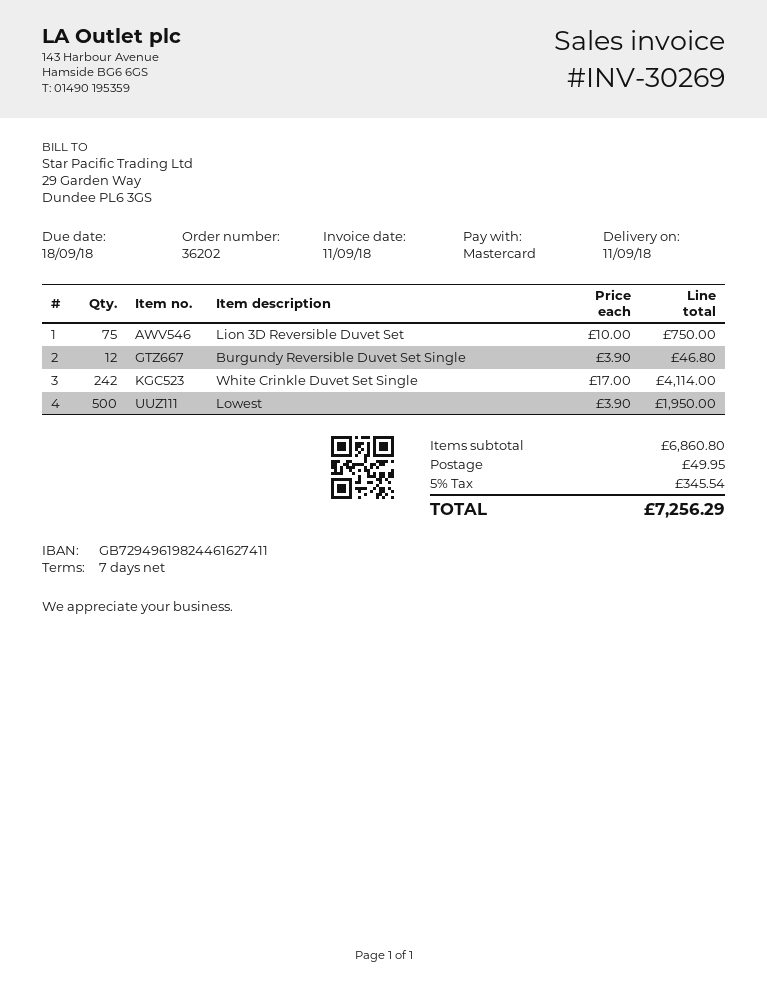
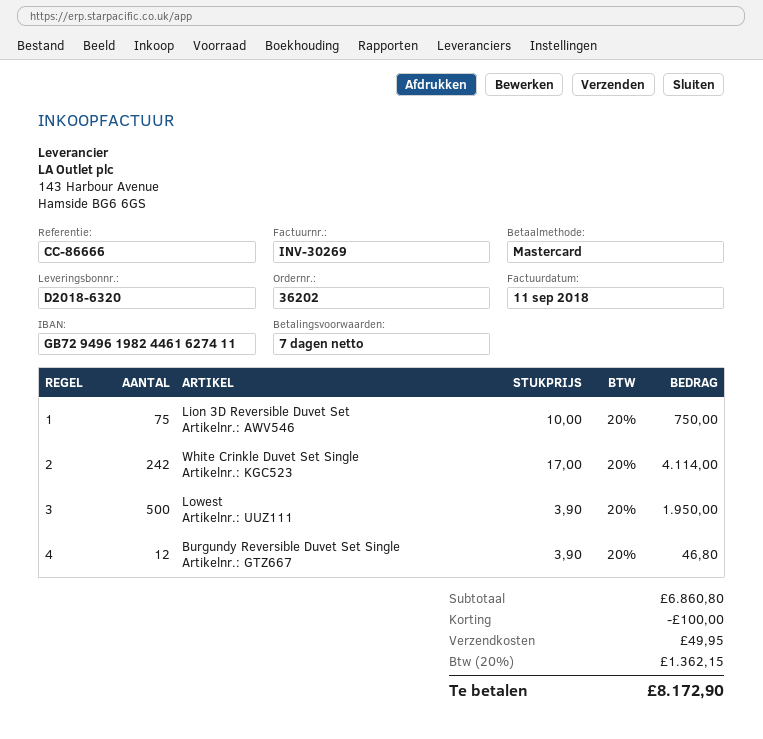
discount: none -> 100.00
tax: 5% = 345.54 -> 20% = 1362.15
total: 7256.29 -> 8172.90

